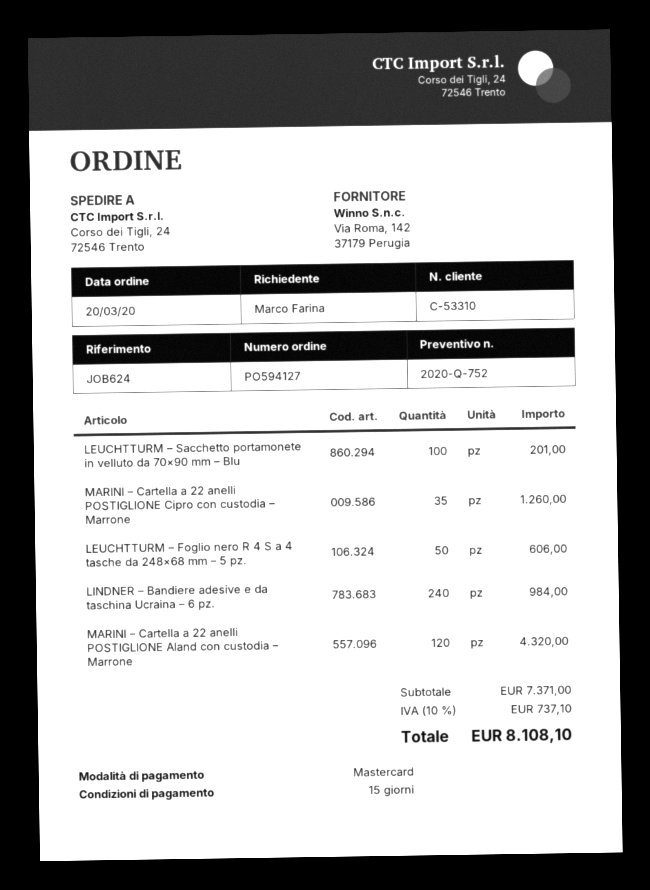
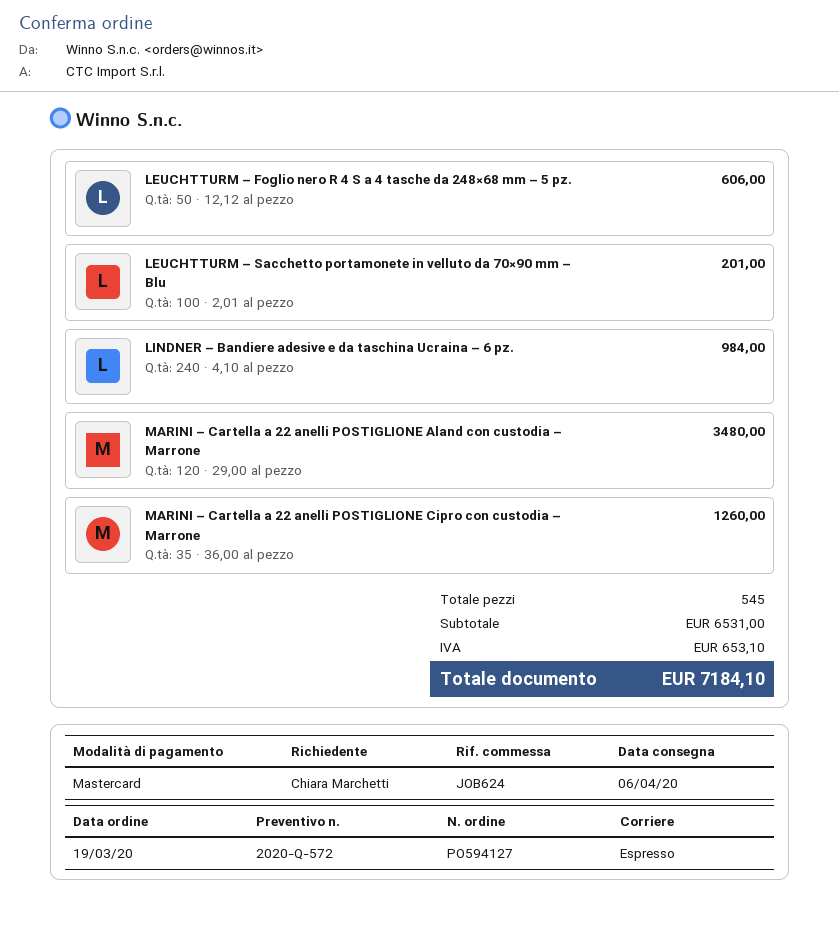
quote number: 2020-Q-752 -> 2020-Q-572
order date: 2020-03-20 -> 2020-03-19
ordered by: Marco Farina -> Chiara Marchetti
MARINI – Cartella a 22 anelli POSTIGLIONE Aland con custodia – Marrone: 120 for 4320.00 -> 120 for 3480.00
subtotal: 7371.00 -> 6531.00
tax: 737.10 -> 653.10
total: 8108.10 -> 7184.10

